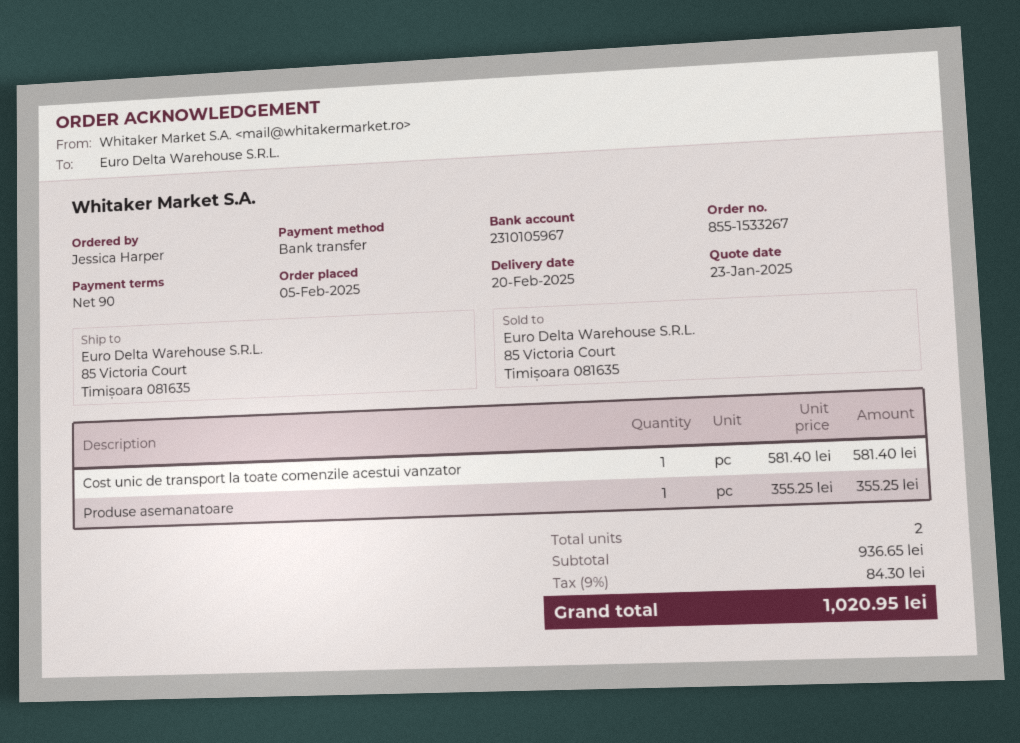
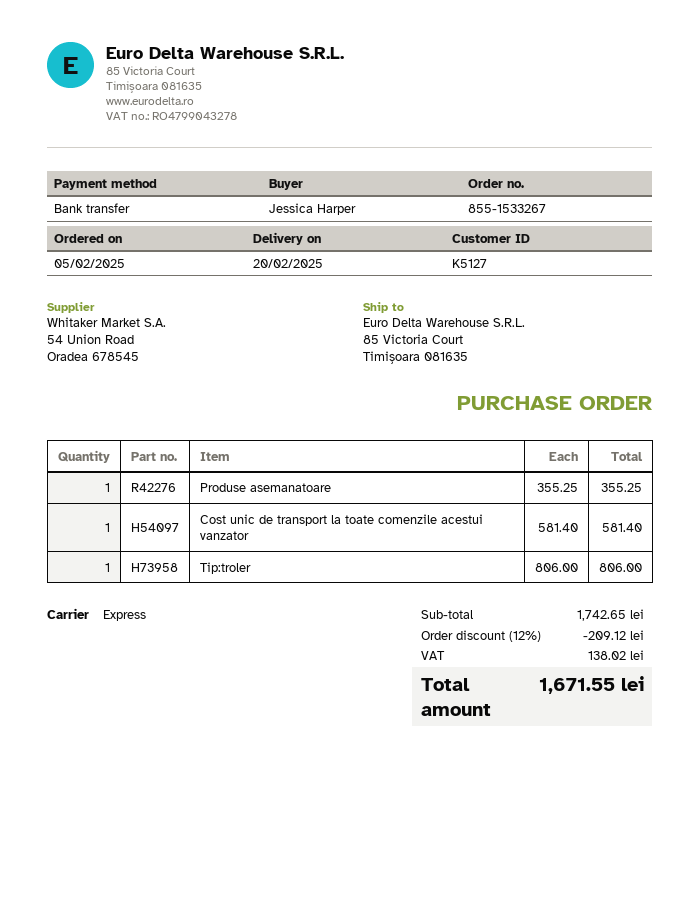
Tip:troler: none -> 1 x 806.00 = 806.00
subtotal: 936.65 -> 1742.65
discount: none -> 12% = 209.12
tax: 84.30 -> 138.02
total: 1020.95 -> 1671.55

